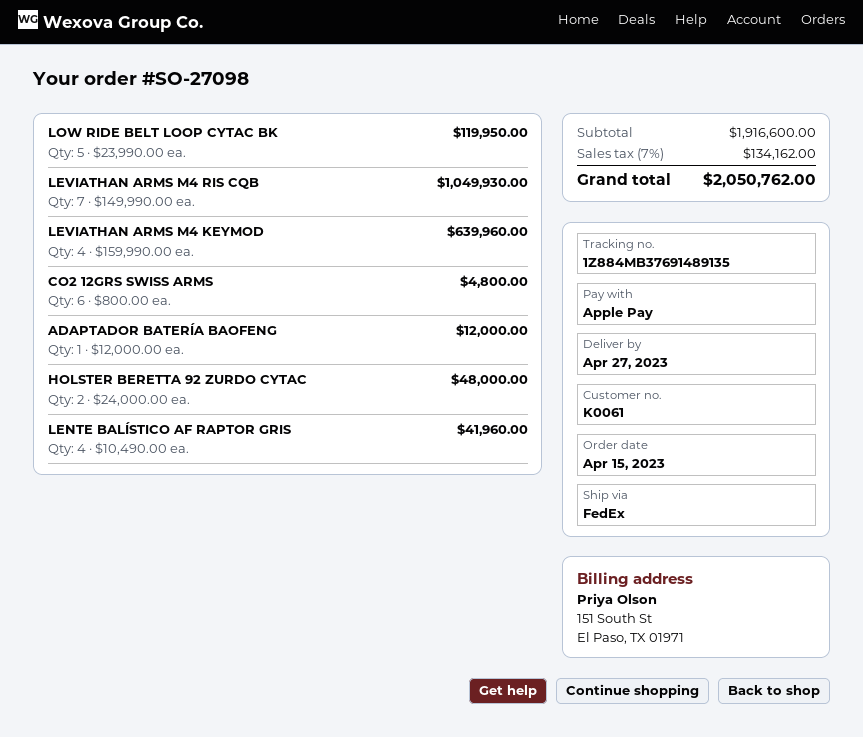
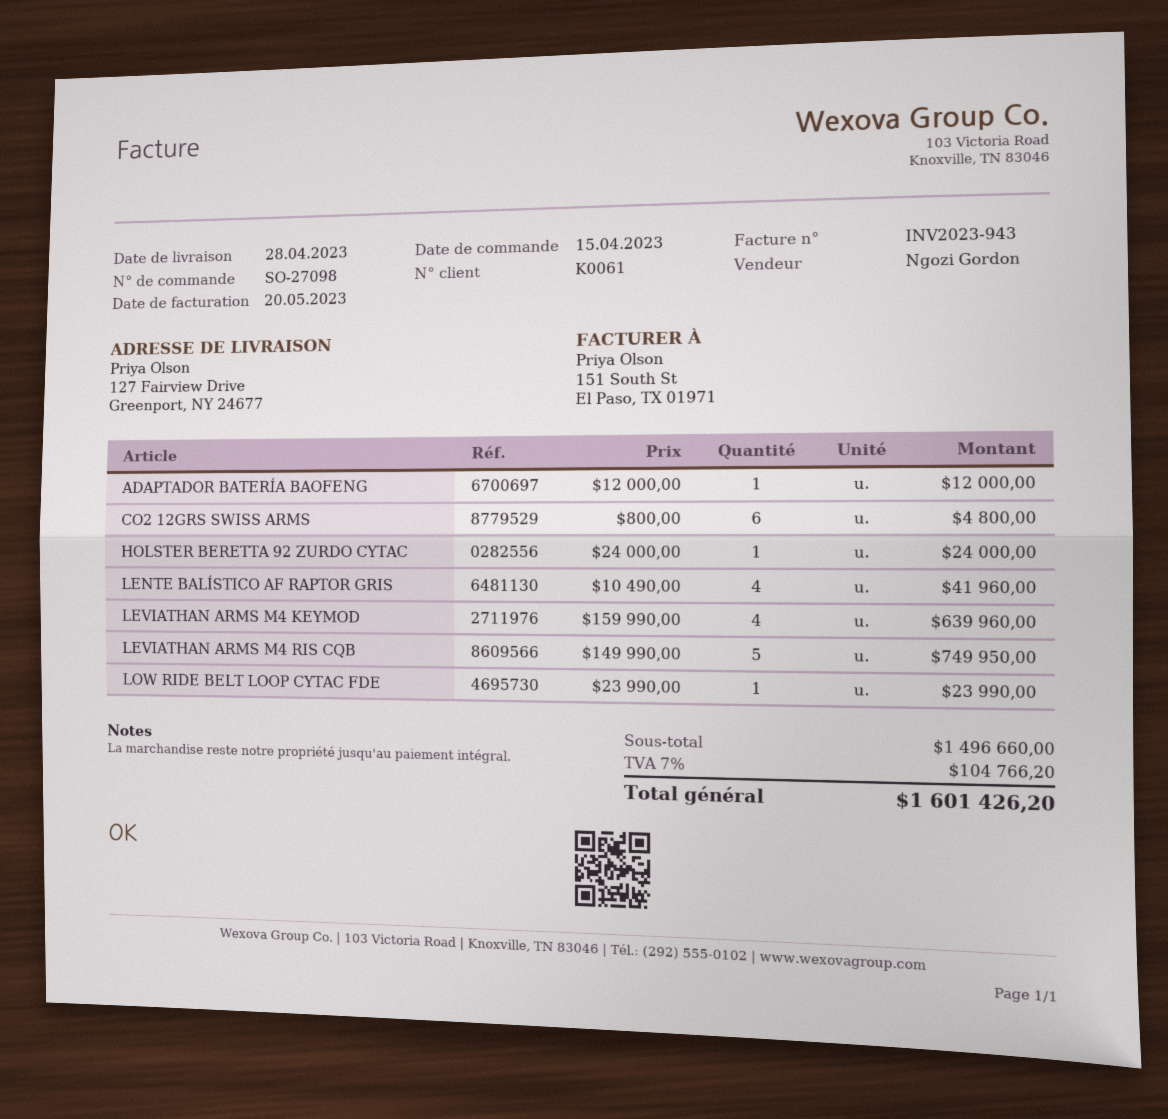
delivery date: 2023-04-27 -> 2023-04-28
LOW RIDE BELT LOOP CYTAC BK: 5 x 23990.00 = 119950.00 -> none
LEVIATHAN ARMS M4 RIS CQB: 7 x 149990.00 = 1049930.00 -> 5 x 149990.00 = 749950.00
HOLSTER BERETTA 92 ZURDO CYTAC: 2 x 24000.00 = 48000.00 -> 1 x 24000.00 = 24000.00
LOW RIDE BELT LOOP CYTAC FDE: none -> 1 x 23990.00 = 23990.00
subtotal: 1916600.00 -> 1496660.00
tax: 7% = 134162.00 -> 7% = 104766.20
total: 2050762.00 -> 1601426.20

